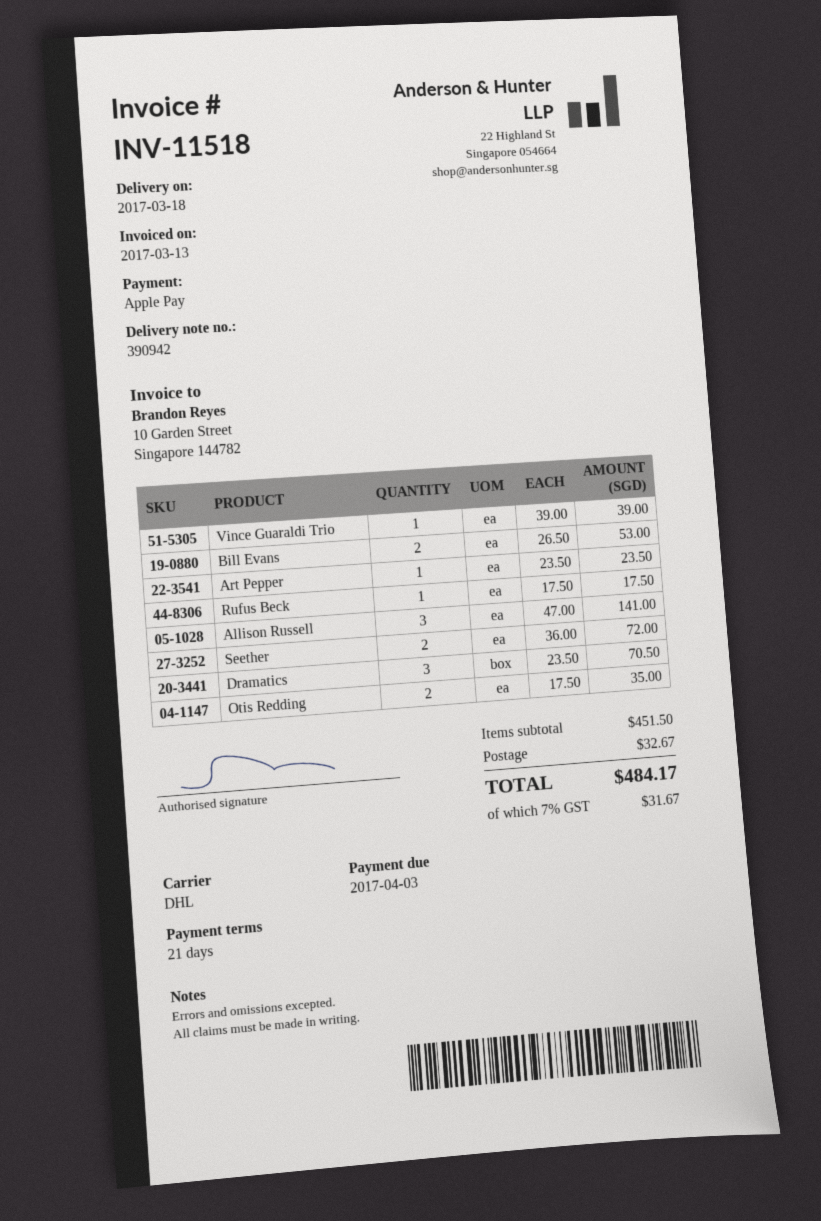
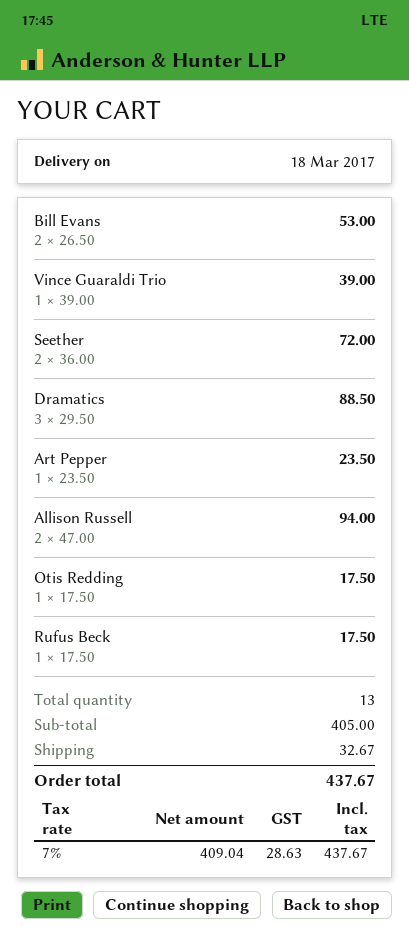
Allison Russell: 3 x 47.00 = 141.00 -> 2 x 47.00 = 94.00
Dramatics: 3 x 23.50 = 70.50 -> 3 x 29.50 = 88.50
Otis Redding: 2 x 17.50 = 35.00 -> 1 x 17.50 = 17.50
subtotal: 451.50 -> 405.00
tax: 7% = 31.67 -> 7% = 28.63
total: 484.17 -> 437.67

